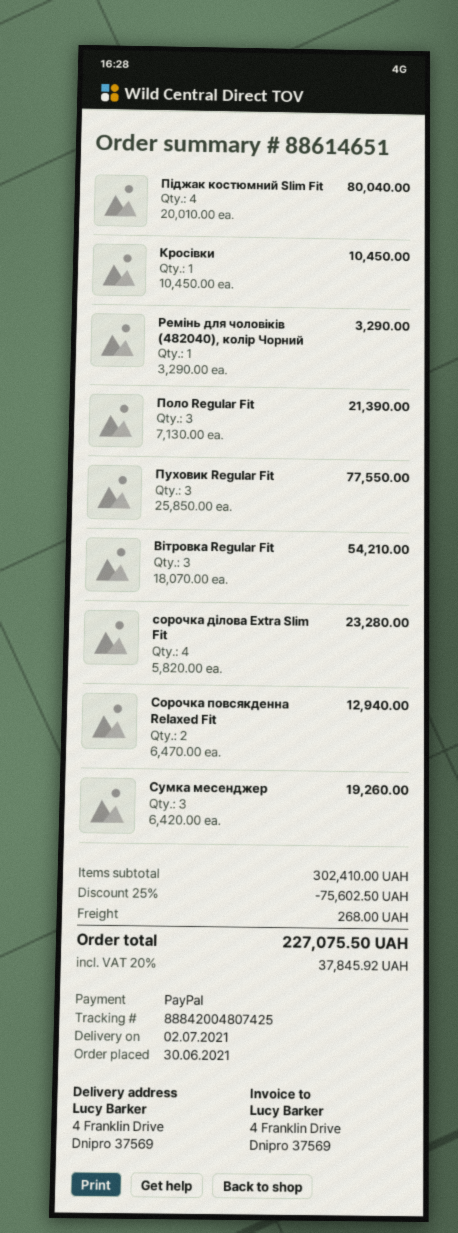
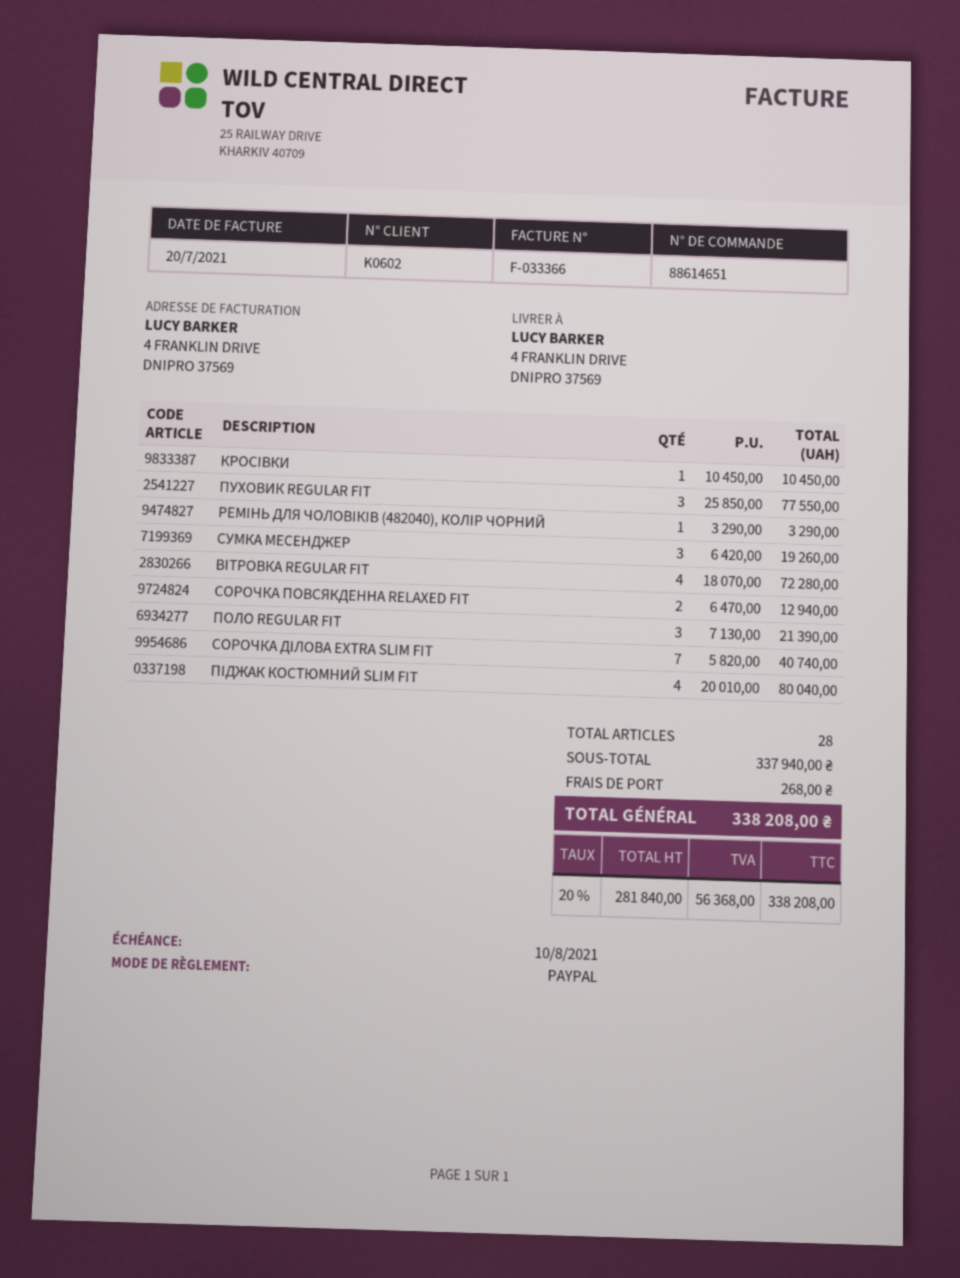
Вітровка Regular Fit: 3 x 18070.00 = 54210.00 -> 4 x 18070.00 = 72280.00
сорочка ділова Extra Slim Fit: 4 x 5820.00 = 23280.00 -> 7 x 5820.00 = 40740.00
subtotal: 302410.00 -> 337940.00
discount: 25% = 75602.50 -> none
tax: 20% = 37845.92 -> 20% = 56368.00
total: 227075.50 -> 338208.00

